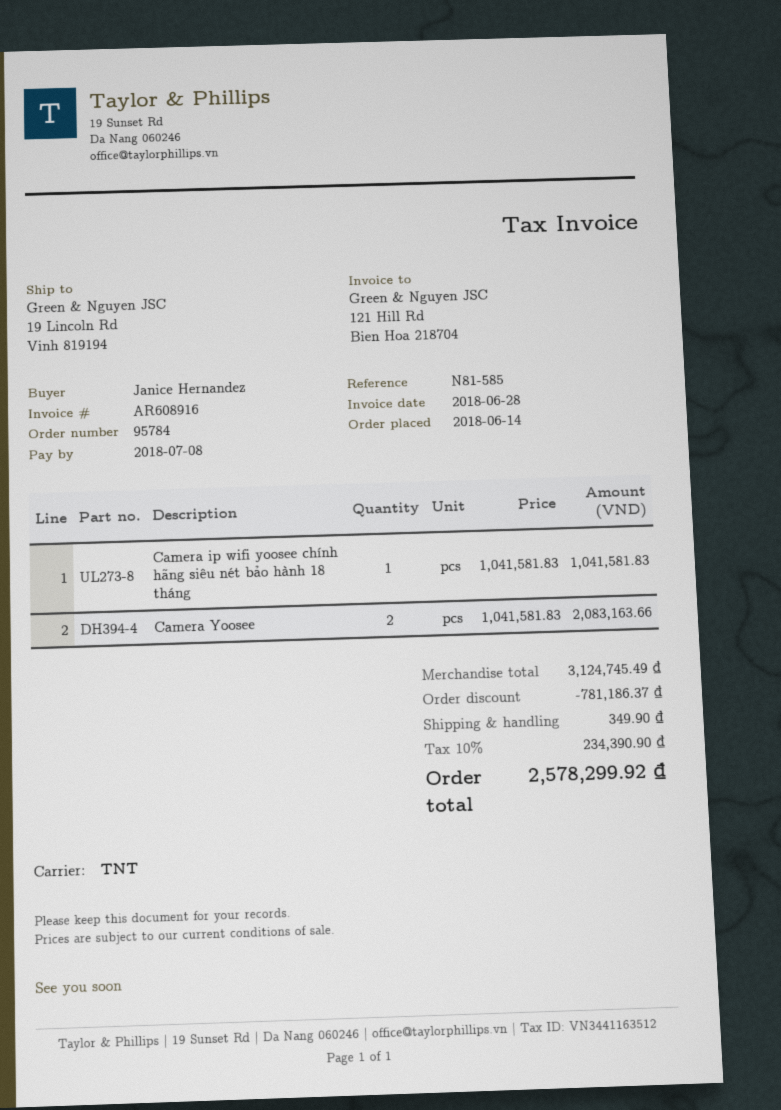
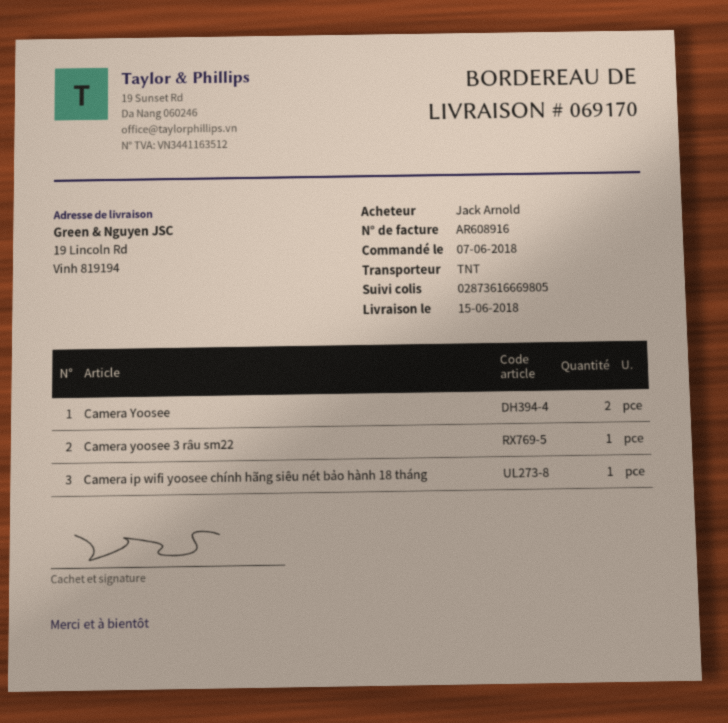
order date: 2018-06-14 -> 2018-06-07
ordered by: Janice Hernandez -> Jack Arnold
Camera yoosee 3 râu sm22: none -> 1

